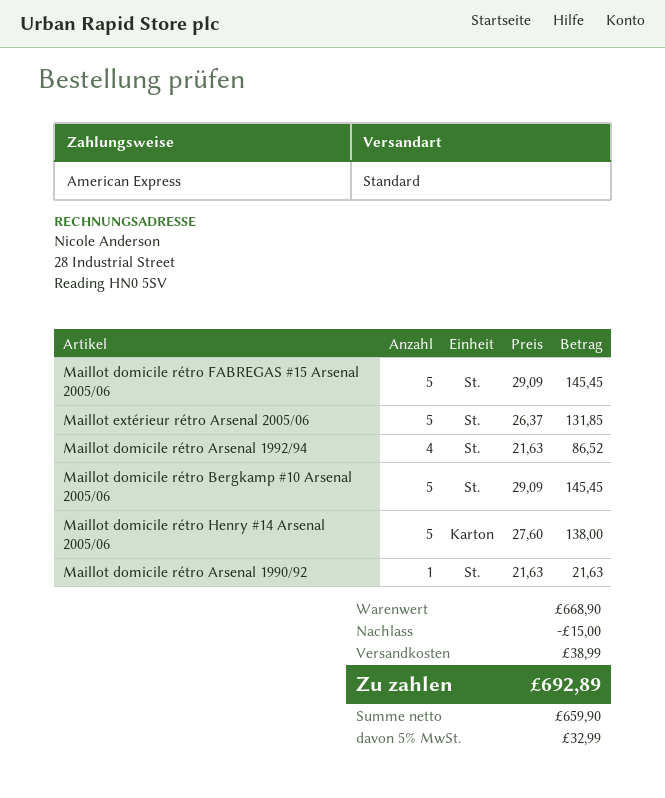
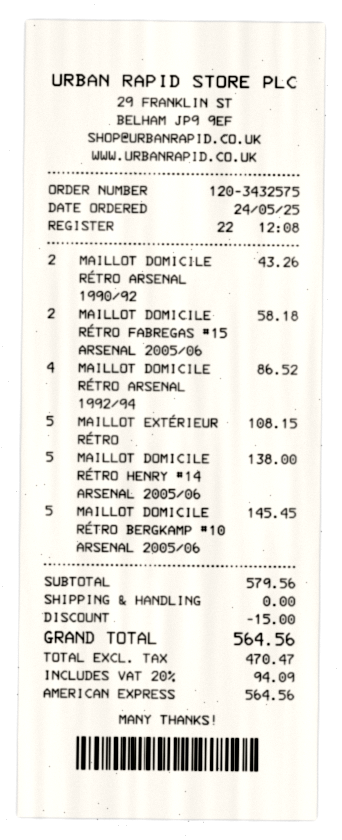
Maillot domicile rétro FABREGAS #15 Arsenal 2005/06: 5 for 145.45 -> 2 for 58.18
Maillot extérieur rétro Arsenal 2005/06: 5 for 131.85 -> 5 for 108.15
Maillot domicile rétro Arsenal 1990/92: 1 for 21.63 -> 2 for 43.26
subtotal: 668.90 -> 579.56
shipping: 38.99 -> 0.00
net: 659.90 -> 470.47
tax: 5% = 32.99 -> 20% = 94.09
total: 692.89 -> 564.56

